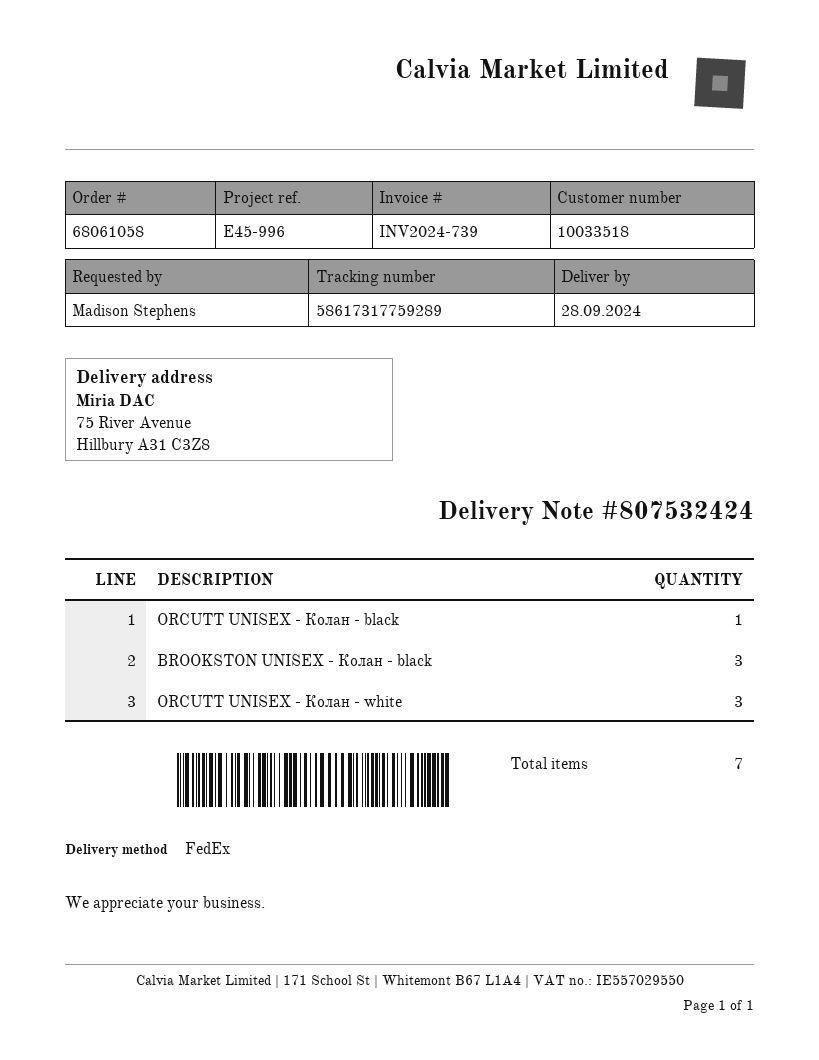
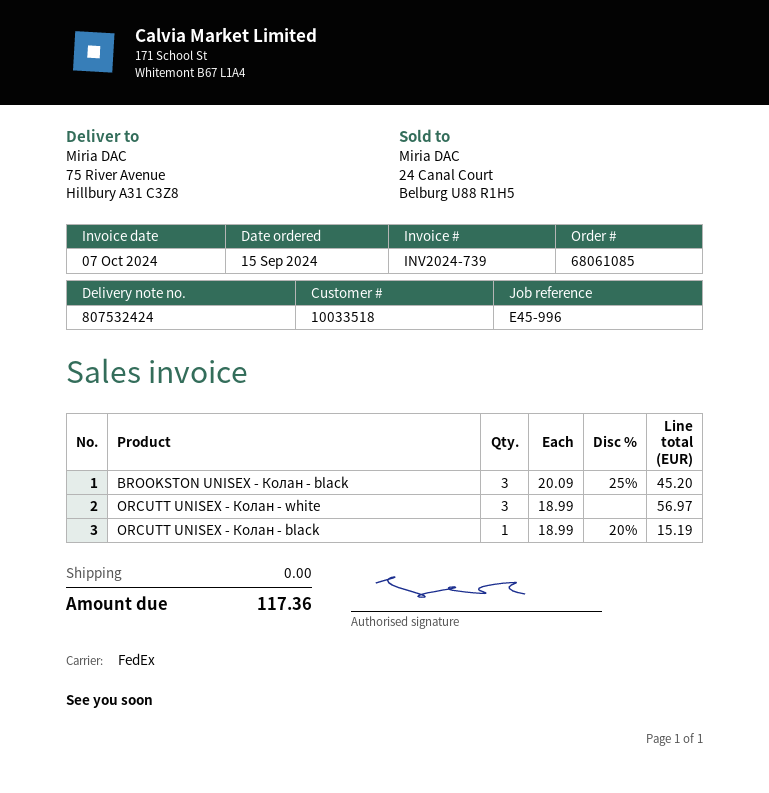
order number: 68061058 -> 68061085

